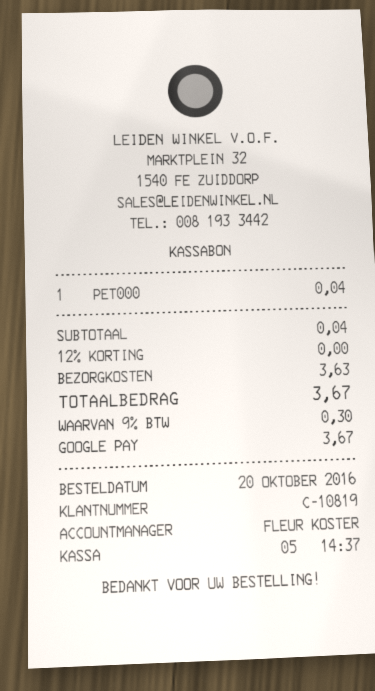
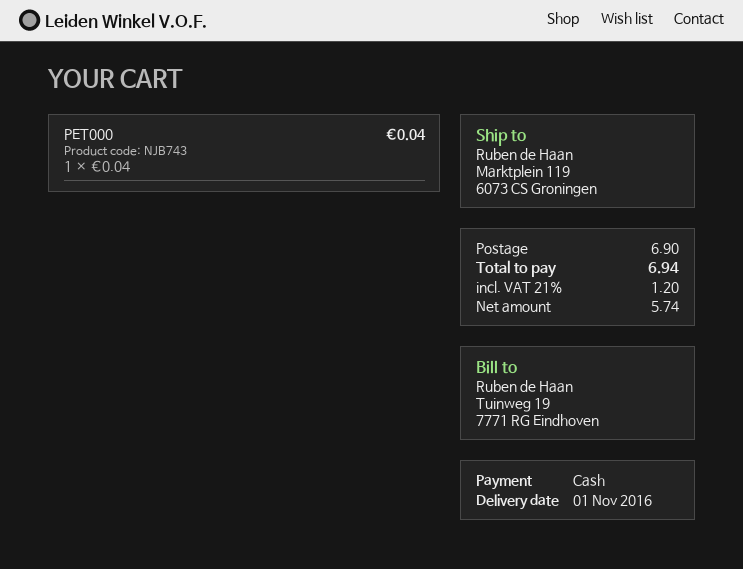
payment method: Google Pay -> cash
discount: 12% = 0.00 -> none
shipping: 3.63 -> 6.90
tax: 9% = 0.30 -> 21% = 1.20
total: 3.67 -> 6.94

